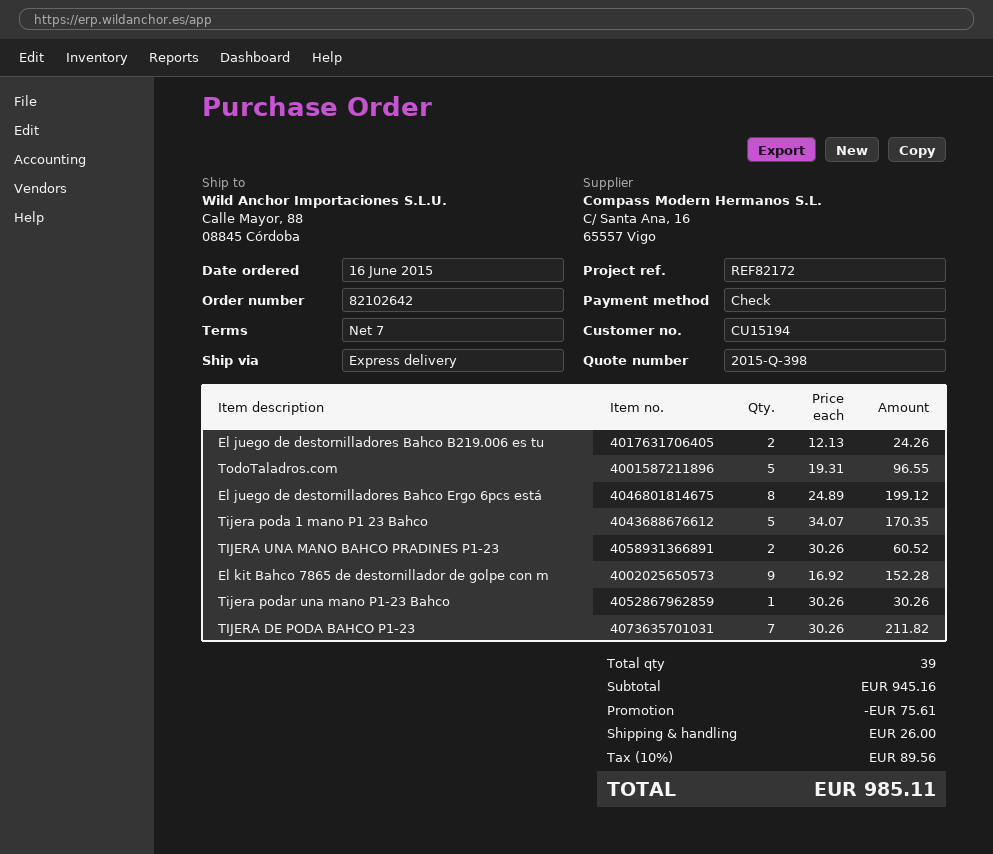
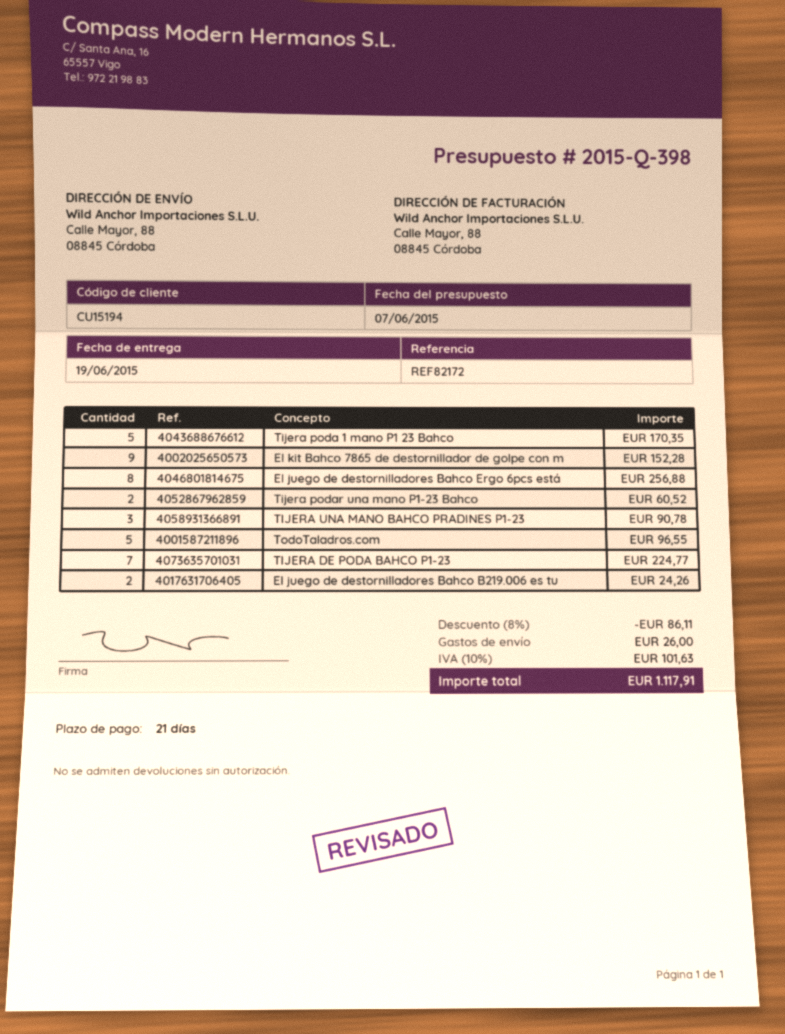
payment terms: 7 days -> 21 days
El juego de destornilladores Bahco Ergo 6pcs está: 8 for 199.12 -> 8 for 256.88
TIJERA UNA MANO BAHCO PRADINES P1-23: 2 for 60.52 -> 3 for 90.78
Tijera podar una mano P1-23 Bahco: 1 for 30.26 -> 2 for 60.52
TIJERA DE PODA BAHCO P1-23: 7 for 211.82 -> 7 for 224.77
discount: 75.61 -> 86.11
tax: 10% = 89.56 -> 10% = 101.63
total: 985.11 -> 1117.91

